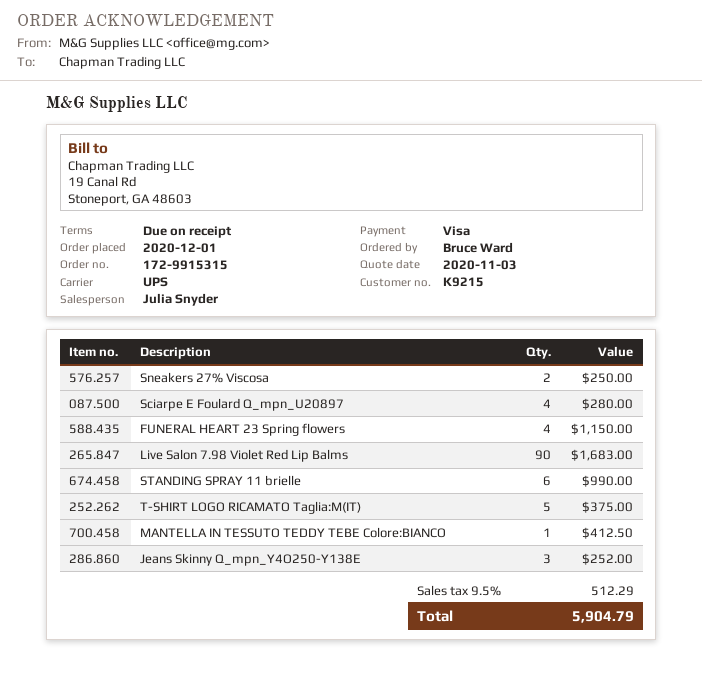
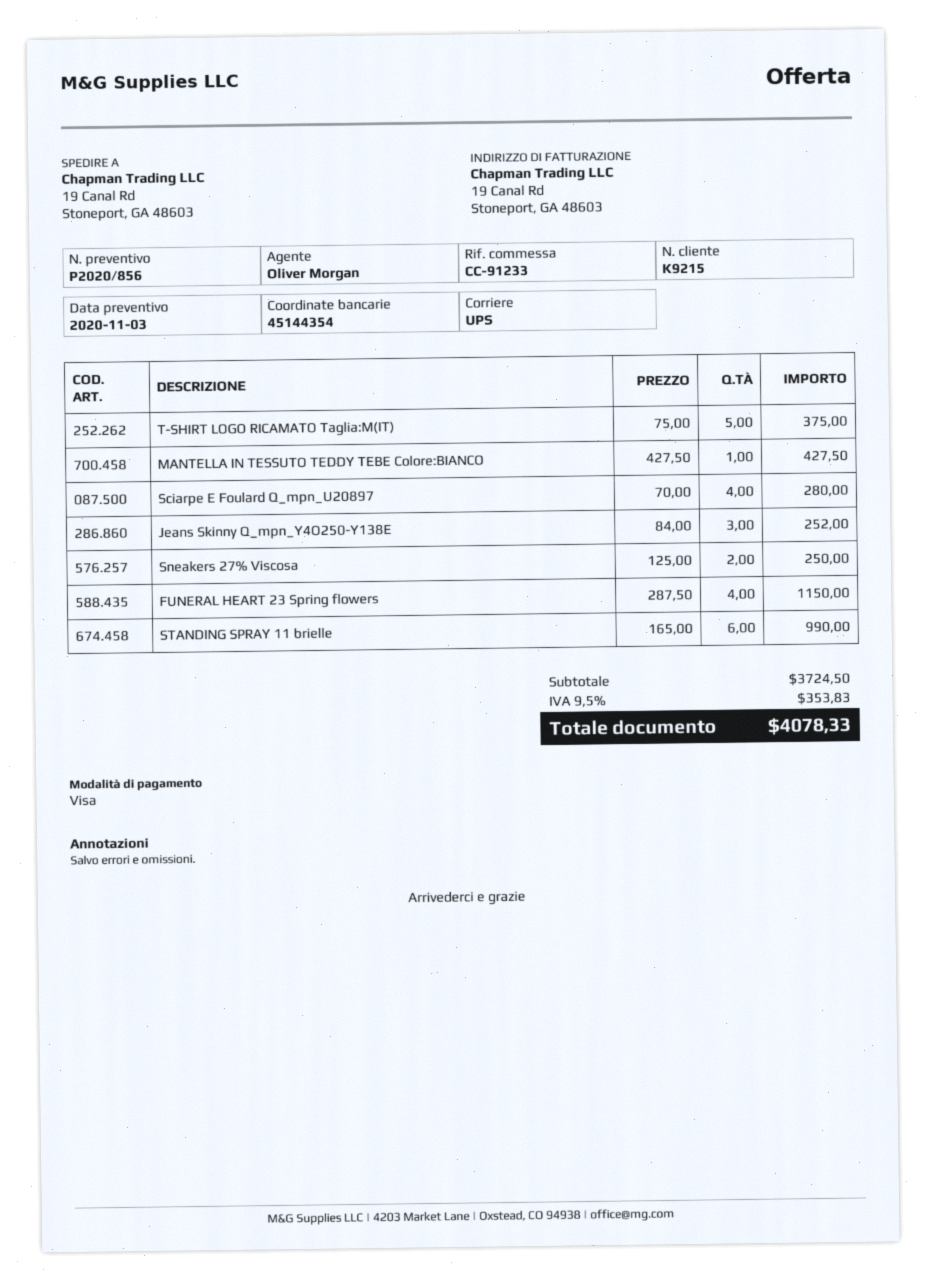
sales rep: Julia Snyder -> Oliver Morgan
Live Salon 7.98 Violet Red Lip Balms: 90 for 1683.00 -> none
MANTELLA IN TESSUTO TEDDY TEBE Colore:BIANCO: 1 for 412.50 -> 1 for 427.50
tax: 9.5% = 512.29 -> 9.5% = 353.83
total: 5904.79 -> 4078.33

